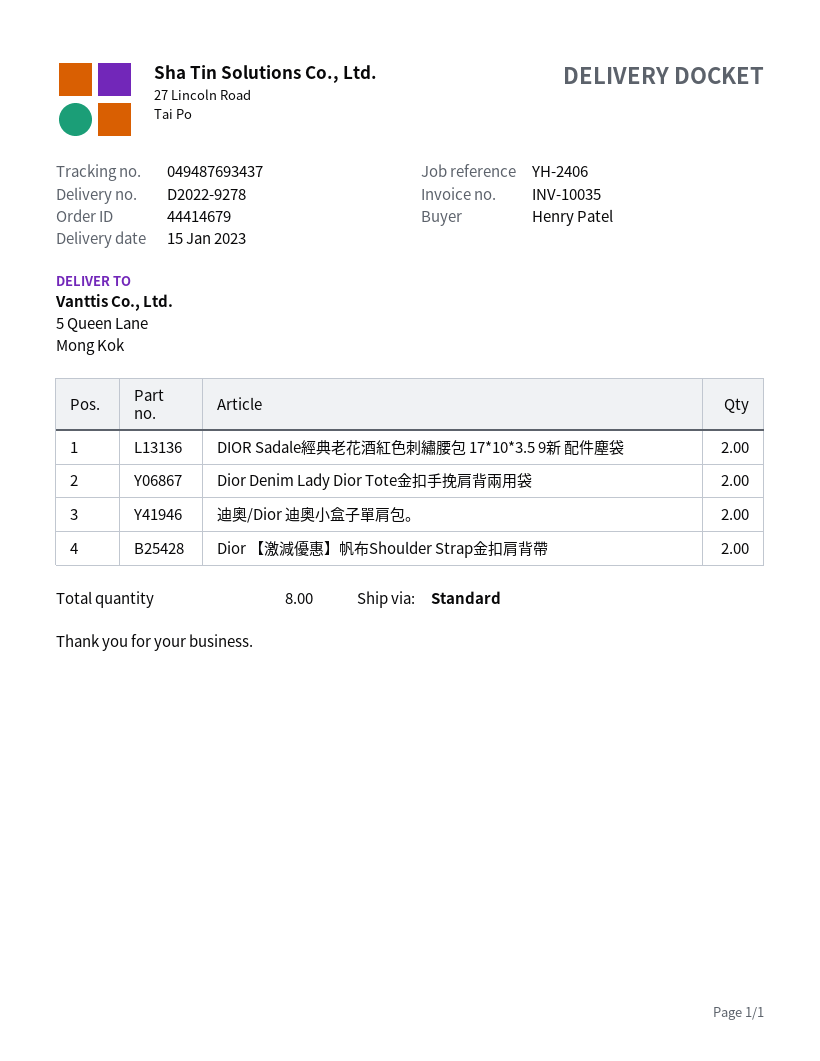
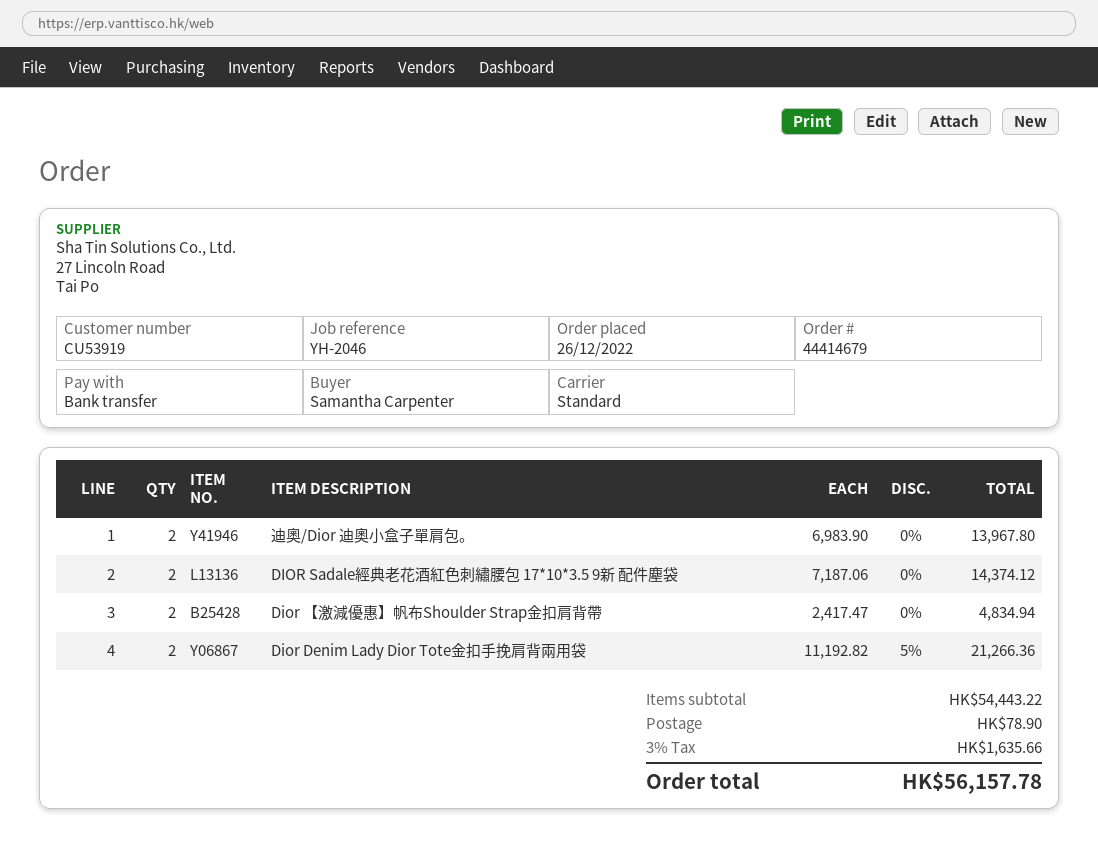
reference: YH-2406 -> YH-2046
ordered by: Henry Patel -> Samantha Carpenter

